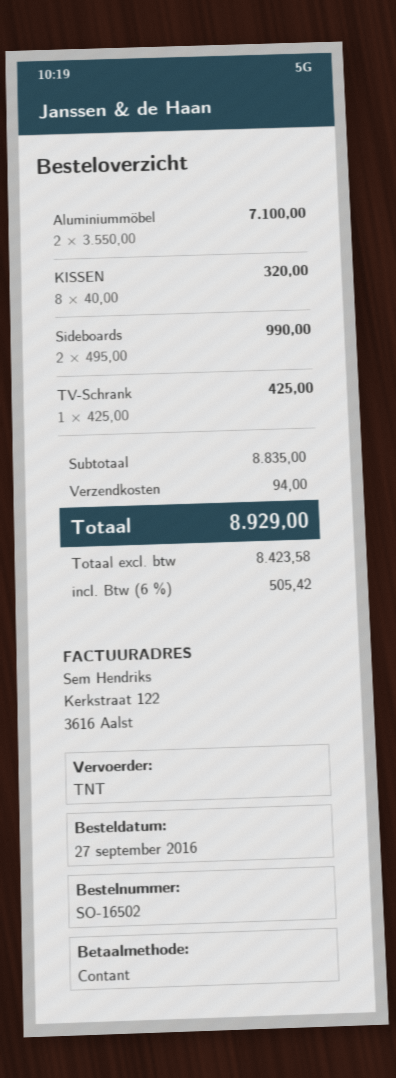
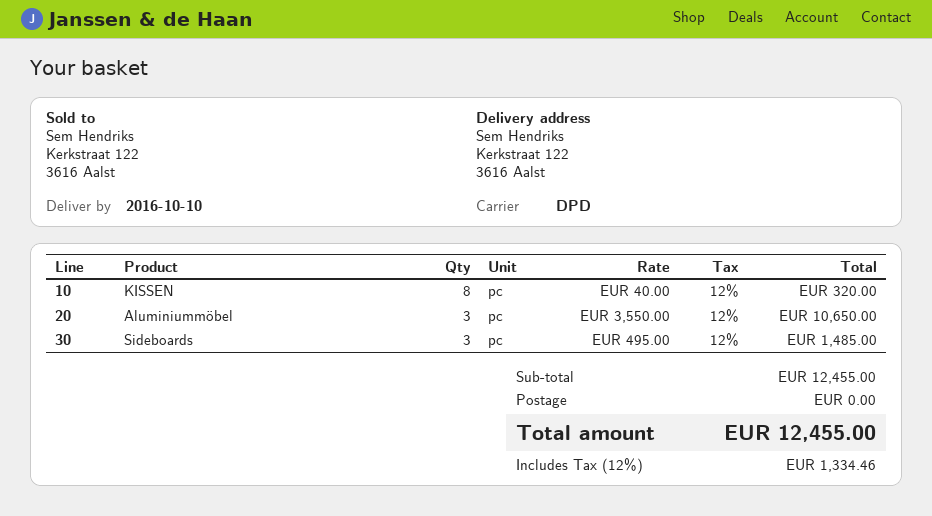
shipping method: TNT -> DPD
Aluminiummöbel: 2 x 3550.00 = 7100.00 -> 3 x 3550.00 = 10650.00
Sideboards: 2 x 495.00 = 990.00 -> 3 x 495.00 = 1485.00
TV-Schrank: 1 x 425.00 = 425.00 -> none
subtotal: 8835.00 -> 12455.00
shipping: 94.00 -> 0.00
tax: 6% = 505.42 -> 12% = 1334.46
total: 8929.00 -> 12455.00

